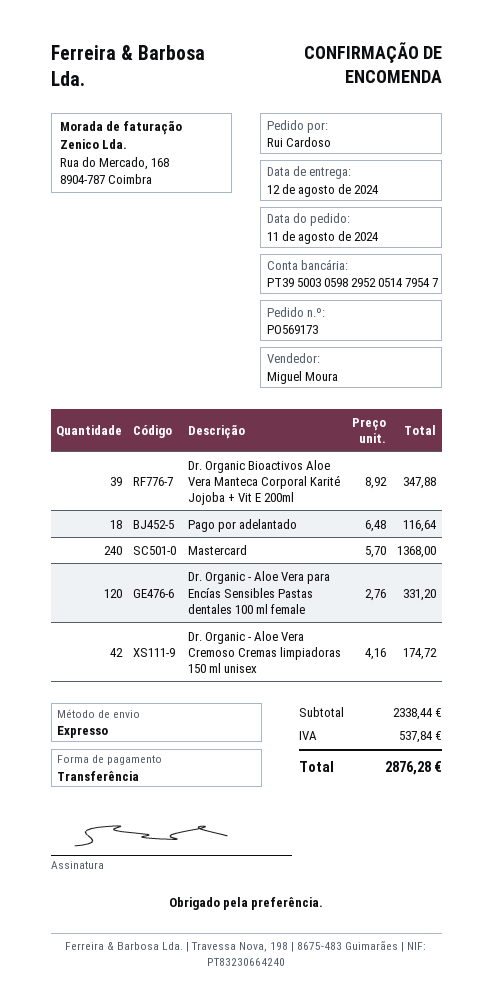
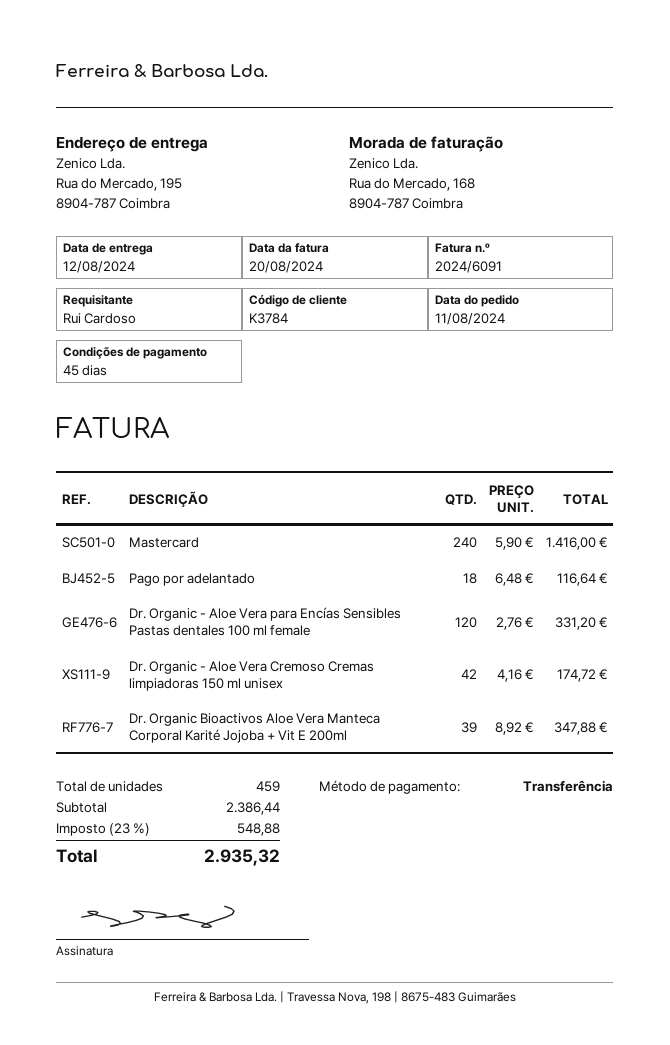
Mastercard: 240 x 5.70 = 1368.00 -> 240 x 5.90 = 1416.00
subtotal: 2338.44 -> 2386.44
tax: 537.84 -> 548.88
total: 2876.28 -> 2935.32

